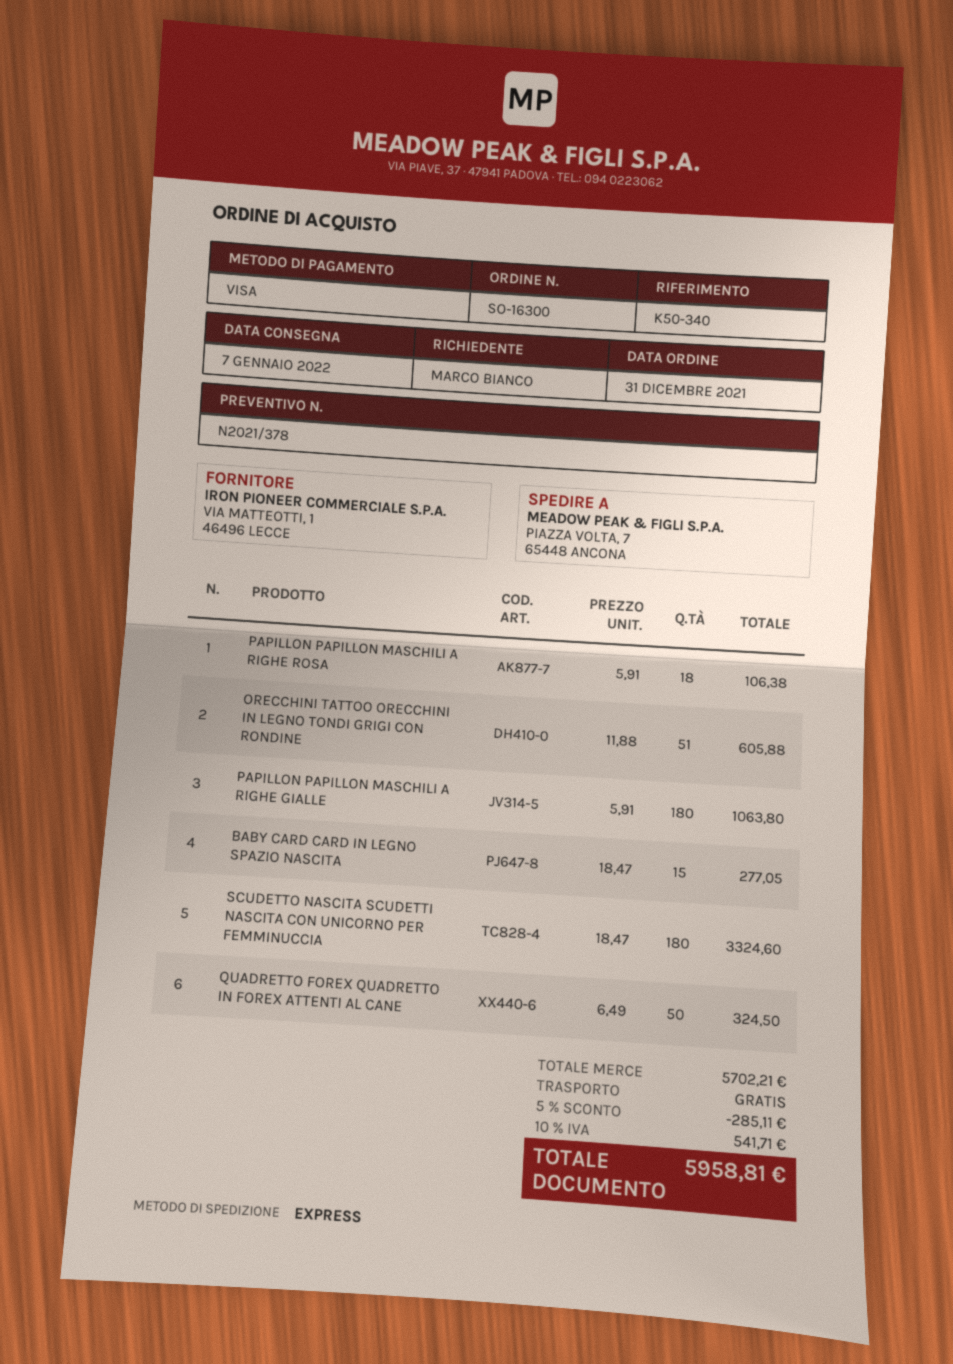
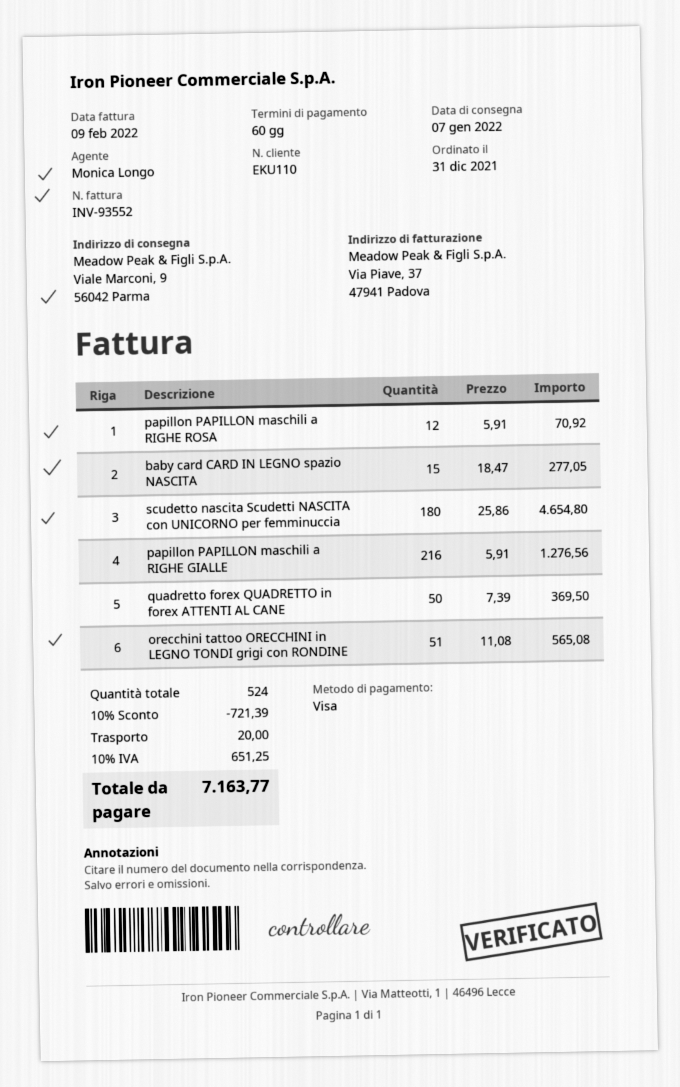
ship to: PIAZZA VOLTA, 7, 65448 ANCONA -> Viale Marconi, 9, 56042 Parma
PAPILLON PAPILLON MASCHILI A RIGHE ROSA: 18 x 5.91 = 106.38 -> 12 x 5.91 = 70.92
ORECCHINI TATTOO ORECCHINI IN LEGNO TONDI GRIGI CON RONDINE: 51 x 11.88 = 605.88 -> 51 x 11.08 = 565.08
PAPILLON PAPILLON MASCHILI A RIGHE GIALLE: 180 x 5.91 = 1063.80 -> 216 x 5.91 = 1276.56
SCUDETTO NASCITA SCUDETTI NASCITA CON UNICORNO PER FEMMINUCCIA: 180 x 18.47 = 3324.60 -> 180 x 25.86 = 4654.80
QUADRETTO FOREX QUADRETTO IN FOREX ATTENTI AL CANE: 50 x 6.49 = 324.50 -> 50 x 7.39 = 369.50
discount: 5% = 285.11 -> 10% = 721.39
shipping: 0.00 -> 20.00
tax: 10% = 541.71 -> 10% = 651.25
total: 5958.81 -> 7163.77

